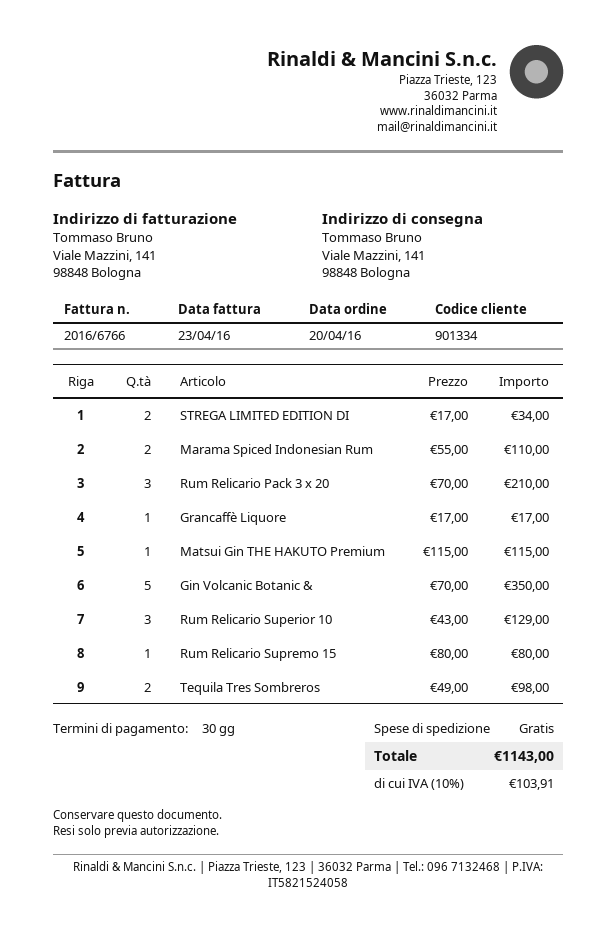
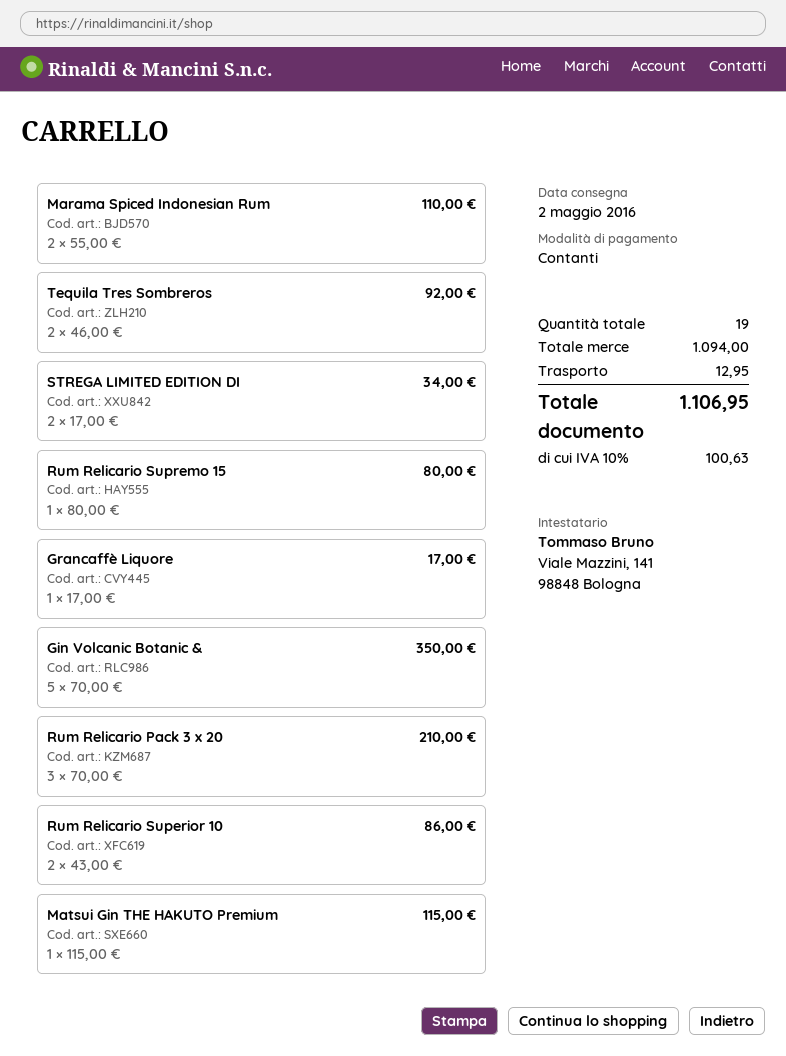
Rum Relicario Superior 10: 3 x 43.00 = 129.00 -> 2 x 43.00 = 86.00
Tequila Tres Sombreros: 2 x 49.00 = 98.00 -> 2 x 46.00 = 92.00
shipping: 0.00 -> 12.95
tax: 10% = 103.91 -> 10% = 100.63
total: 1143.00 -> 1106.95

